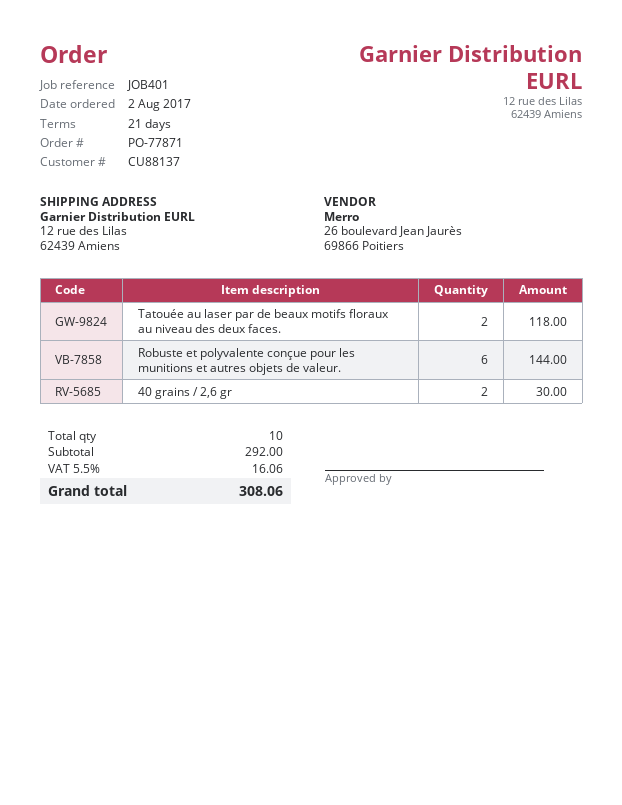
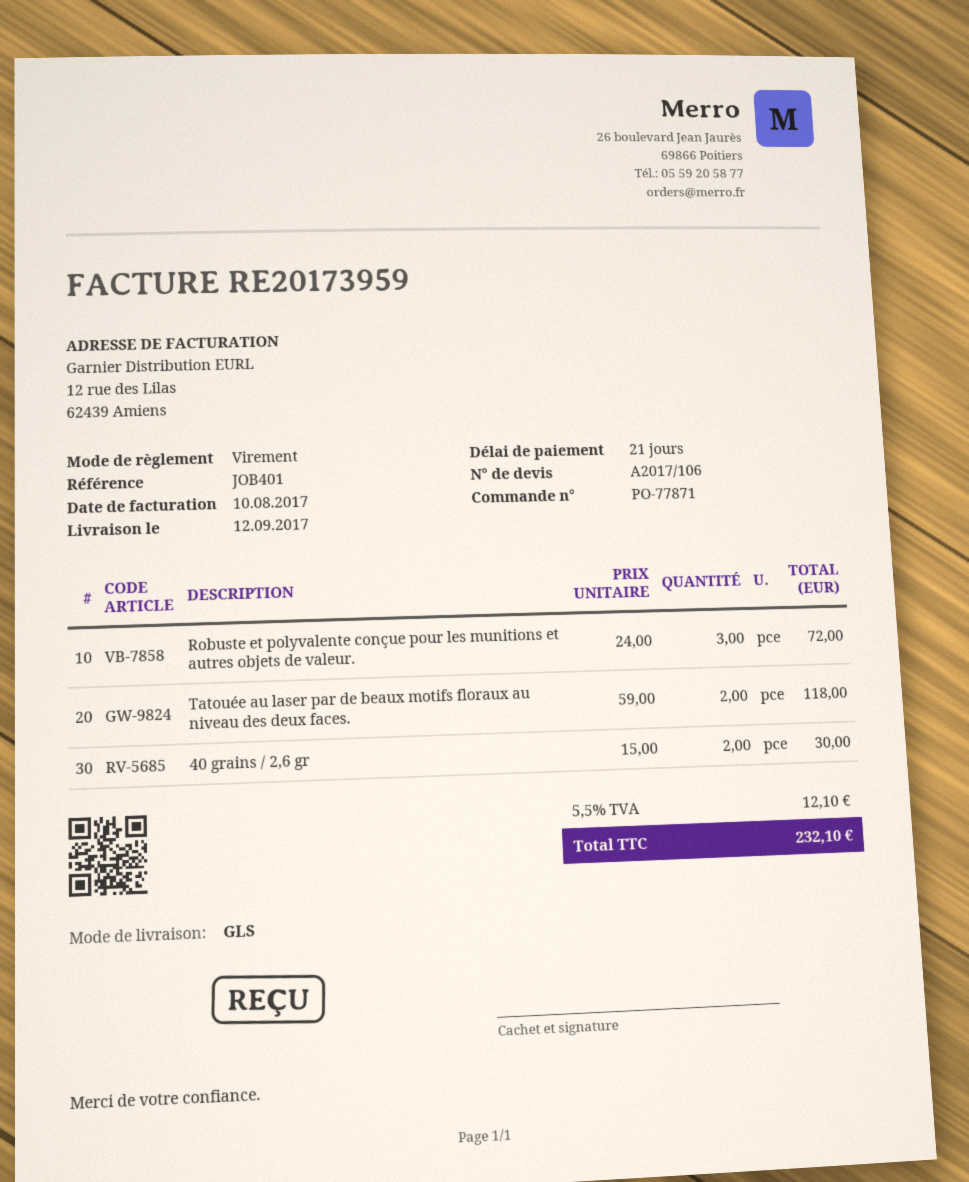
Robuste et polyvalente conçue pour les munitions et autres objets de valeur.: 6 for 144.00 -> 3 for 72.00
tax: 5.5% = 16.06 -> 5.5% = 12.10
total: 308.06 -> 232.10

